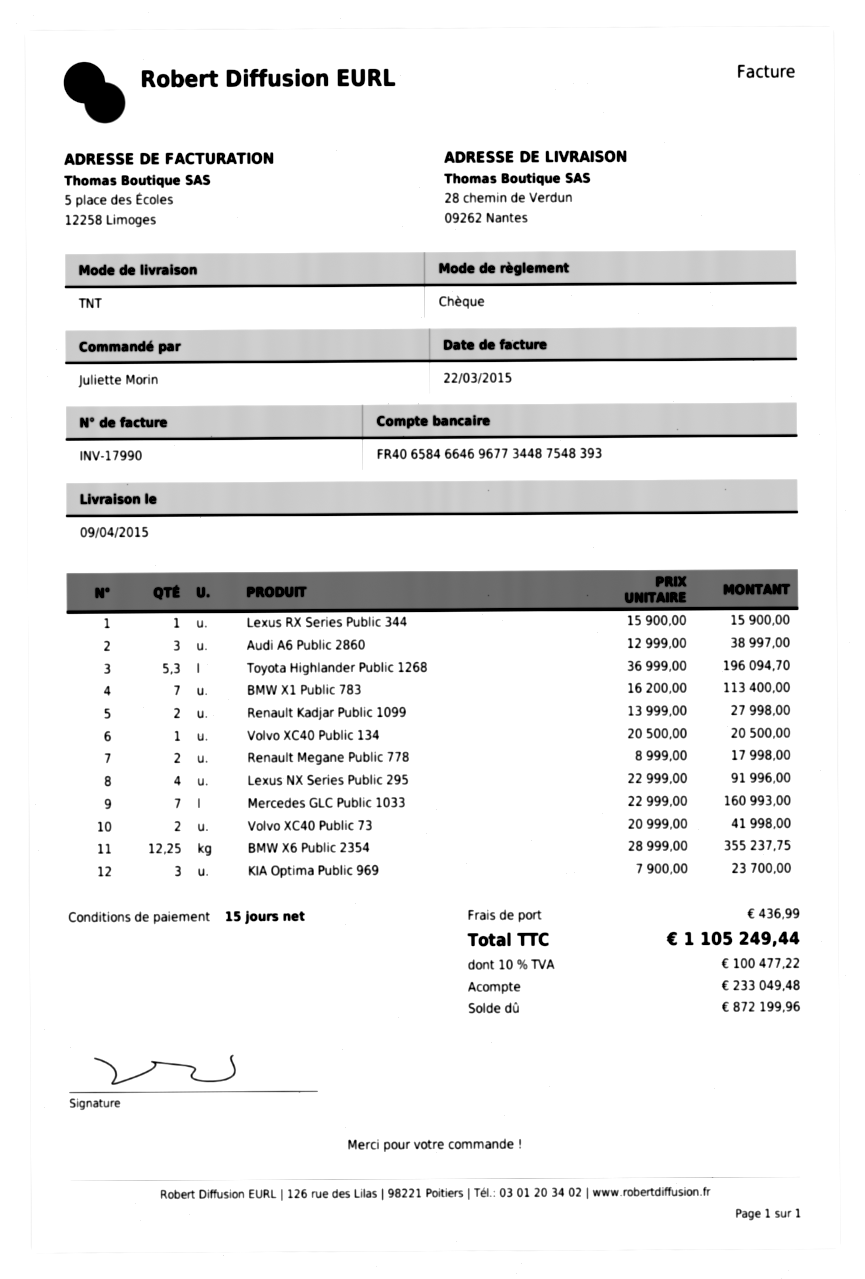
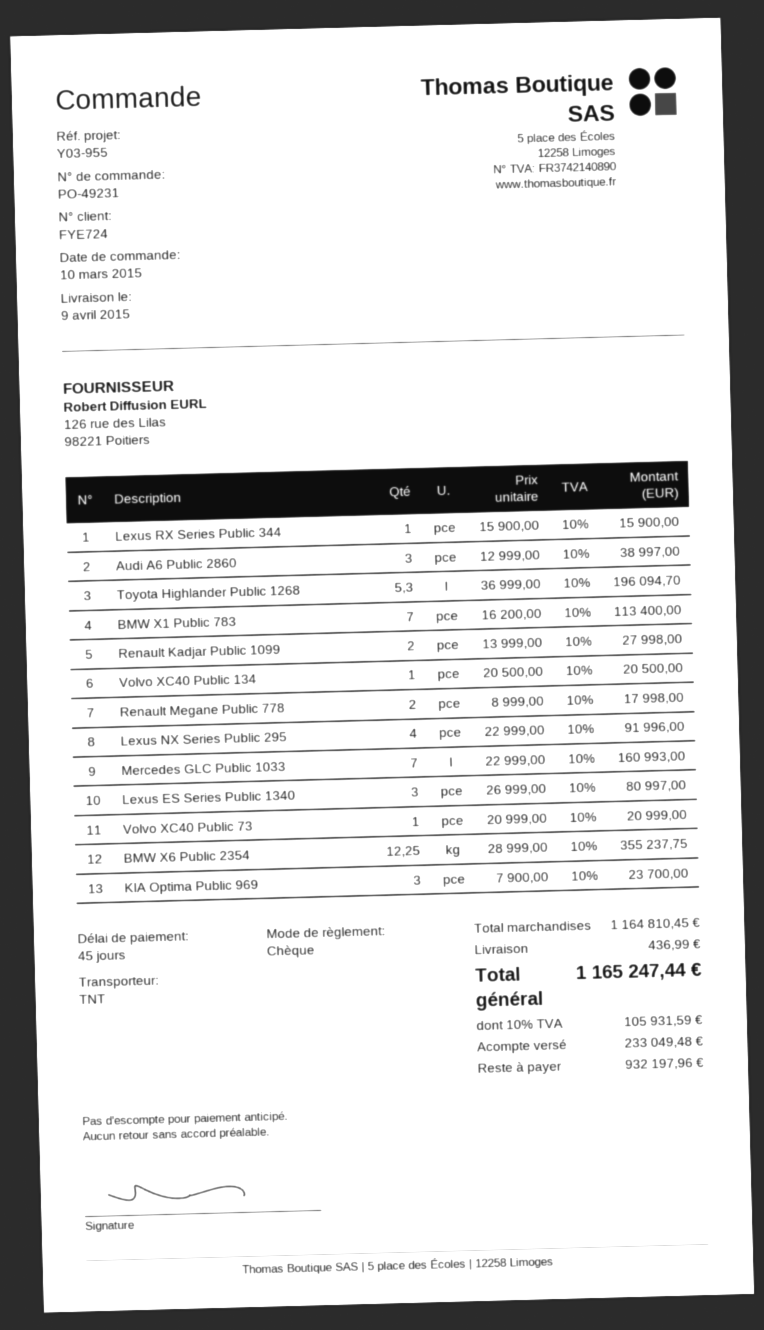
payment terms: 15 days -> 45 days
Volvo XC40 Public 73: 2 x 20999.00 = 41998.00 -> 1 x 20999.00 = 20999.00
Lexus ES Series Public 1340: none -> 3 x 26999.00 = 80997.00
tax: 10% = 100477.22 -> 10% = 105931.59
total: 1105249.44 -> 1165247.44
balance: 872199.96 -> 932197.96

